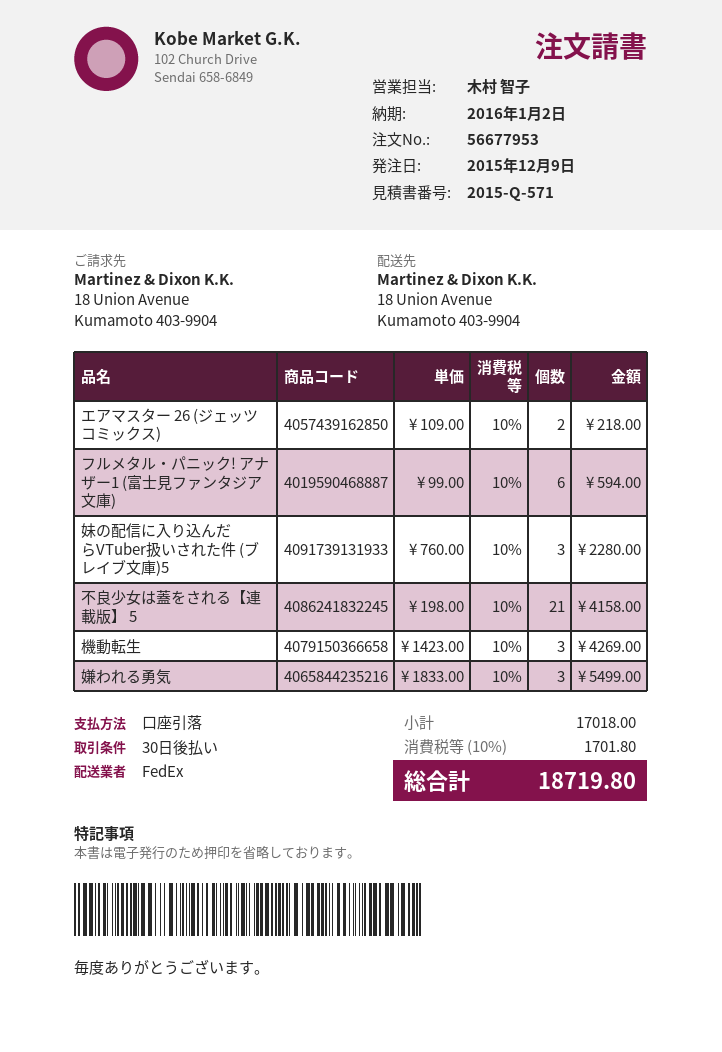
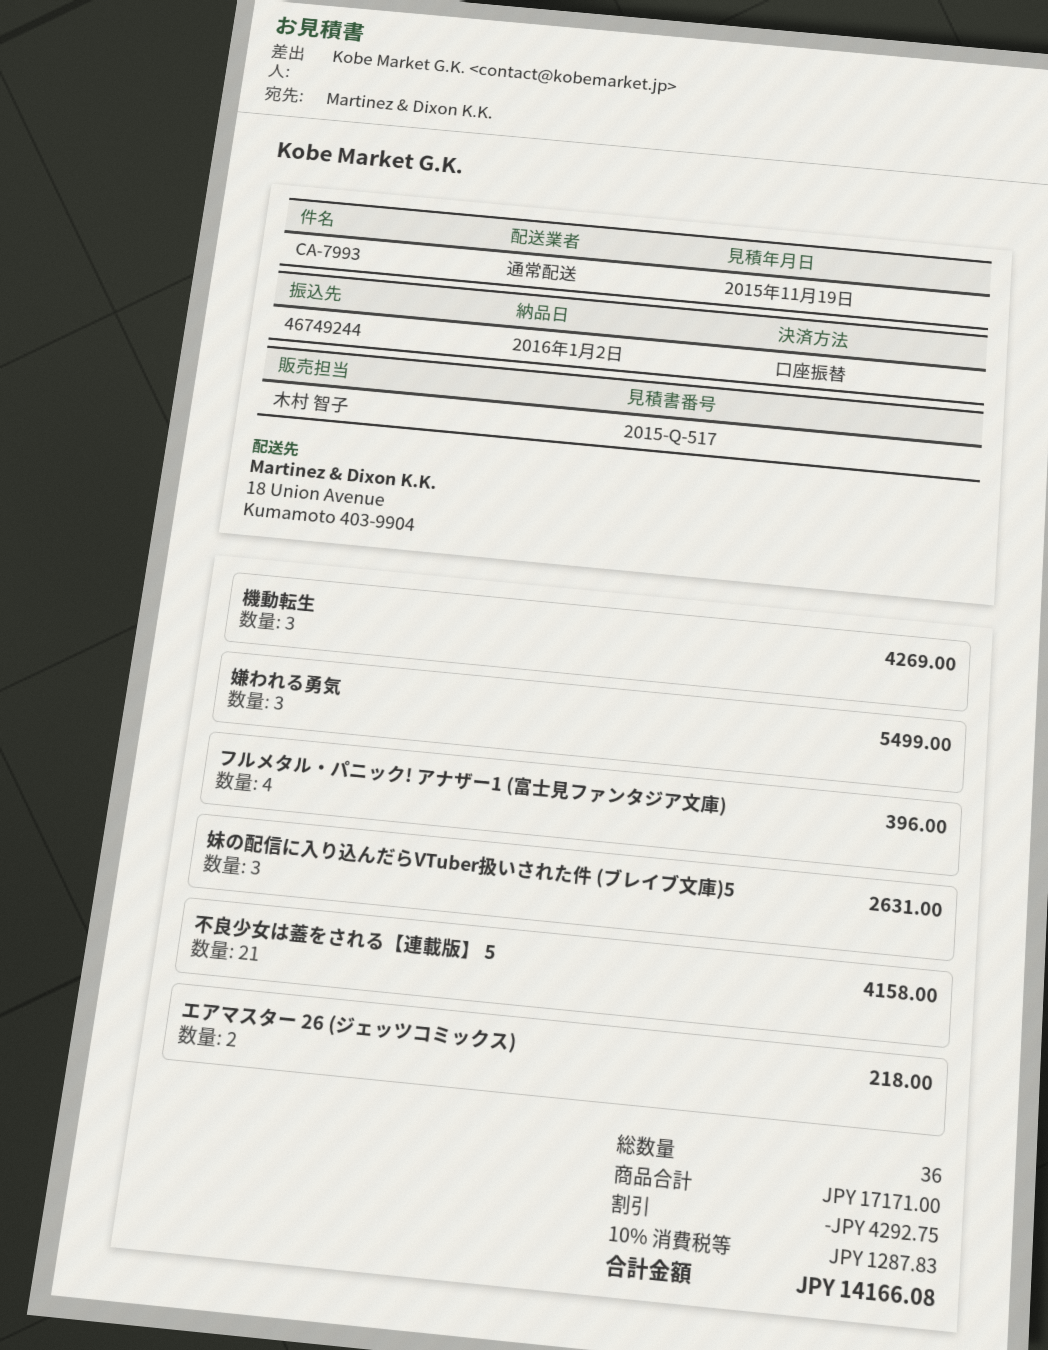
quote number: 2015-Q-571 -> 2015-Q-517
shipping method: FedEx -> standard
フルメタル・パニック! アナザー1 (富士見ファンタジア文庫): 6 for 594.00 -> 4 for 396.00
妹の配信に入り込んだらVTuber扱いされた件 (ブレイブ文庫)5: 3 for 2280.00 -> 3 for 2631.00
subtotal: 17018.00 -> 17171.00
discount: none -> 4292.75
tax: 10% = 1701.80 -> 10% = 1287.83
total: 18719.80 -> 14166.08

